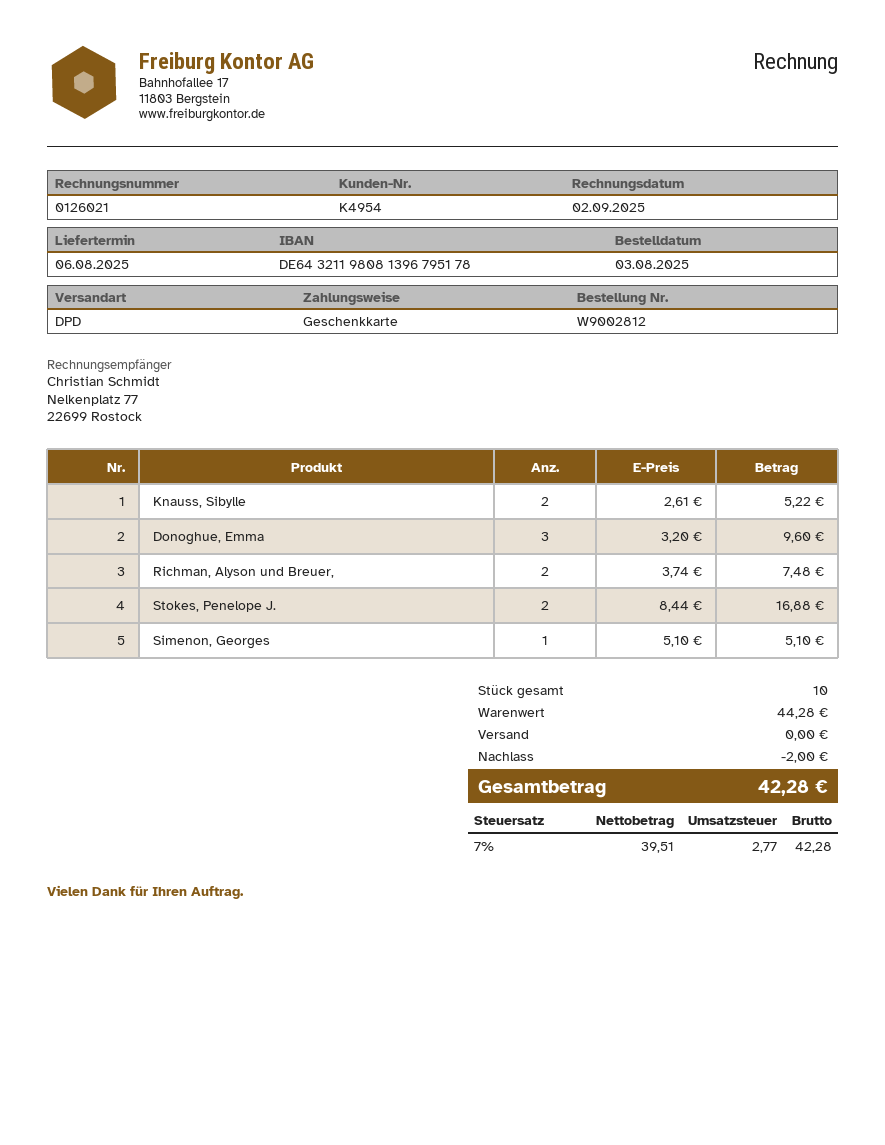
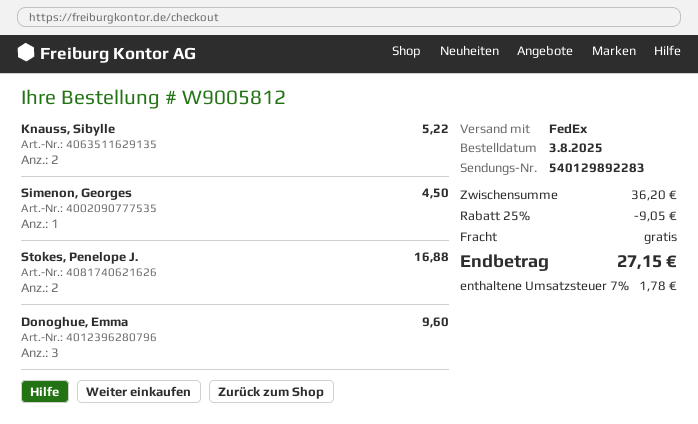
order number: W9002812 -> W9005812
shipping method: DPD -> FedEx
Richman, Alyson und Breuer,: 2 for 7.48 -> none
Simenon, Georges: 1 for 5.10 -> 1 for 4.50
subtotal: 44.28 -> 36.20
discount: 2.00 -> 9.05
tax: 7% = 2.77 -> 7% = 1.78
total: 42.28 -> 27.15

